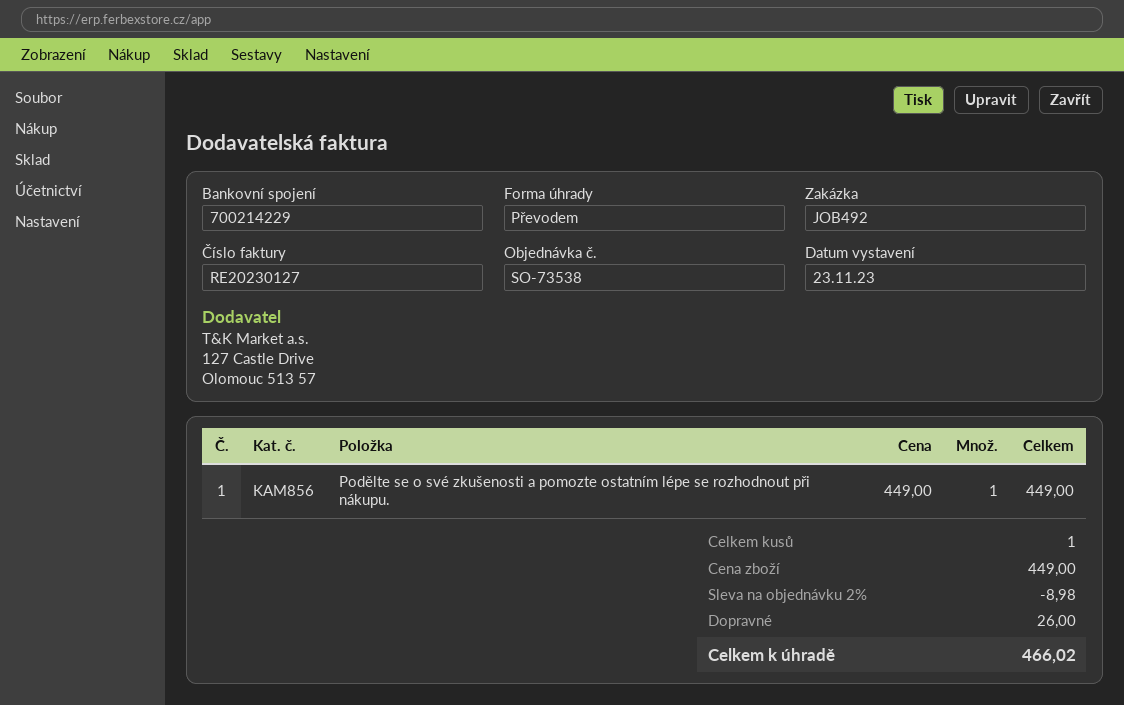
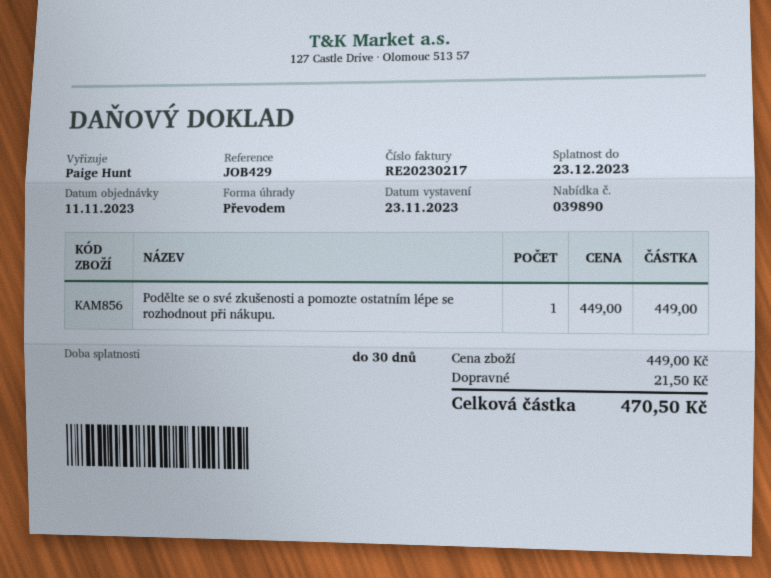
invoice number: RE20230127 -> RE20230217
reference: JOB492 -> JOB429
discount: 2% = 8.98 -> none
shipping: 26.00 -> 21.50
total: 466.02 -> 470.50

